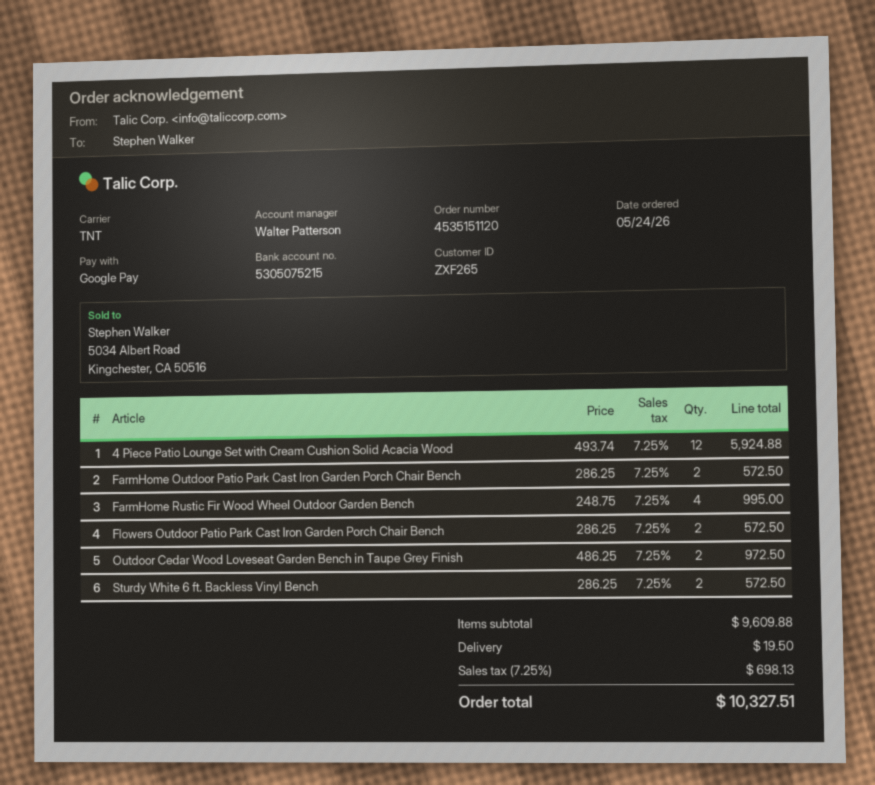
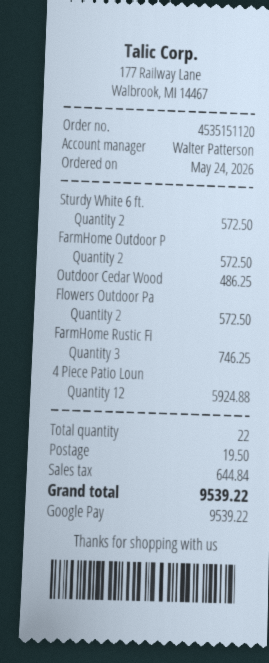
FarmHome Rustic Fir Wood Wheel Outdoor Garden Bench: 4 for 995.00 -> 3 for 746.25
Outdoor Cedar Wood Loveseat Garden Bench in Taupe Grey Finish: 2 for 972.50 -> 1 for 486.25
tax: 698.13 -> 644.84
total: 10327.51 -> 9539.22

